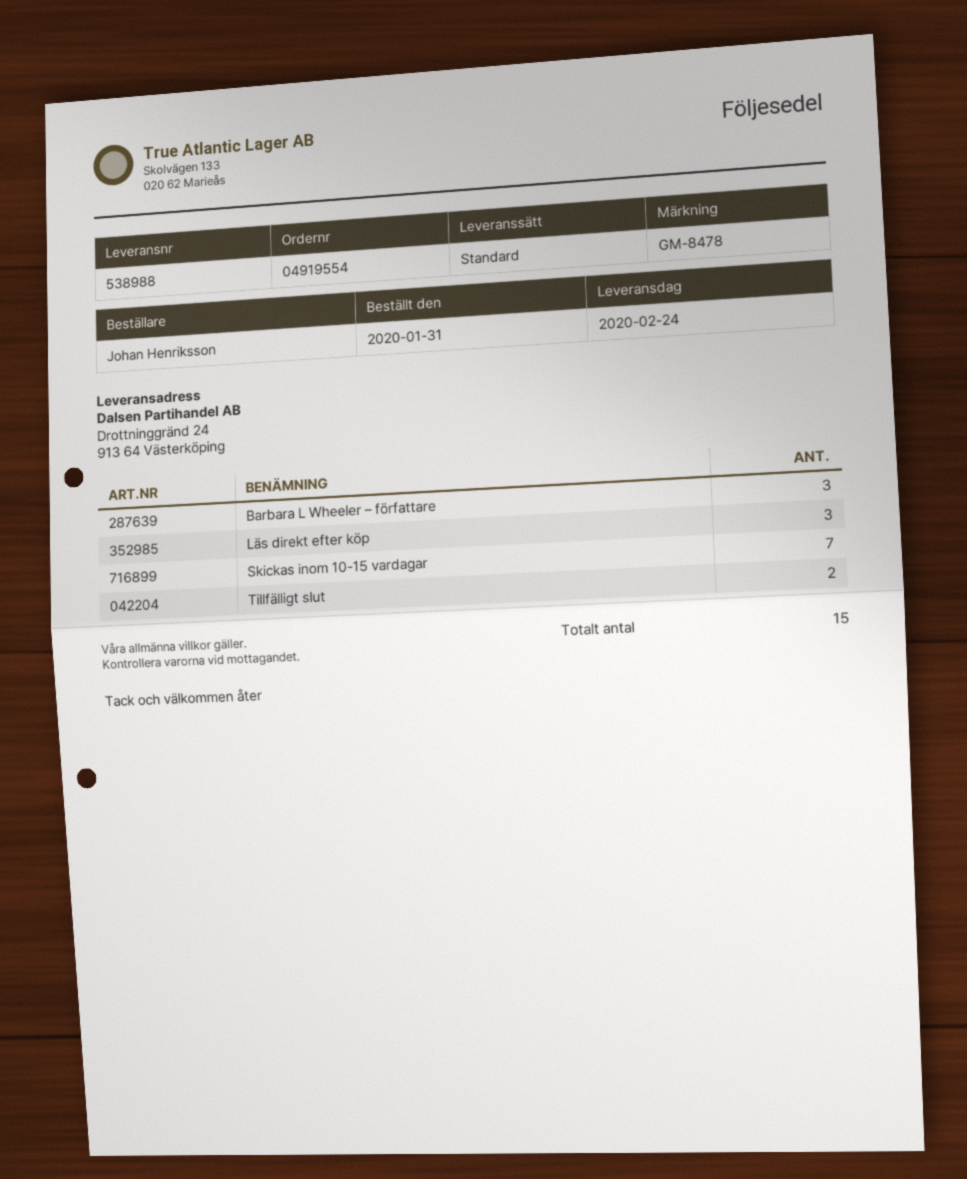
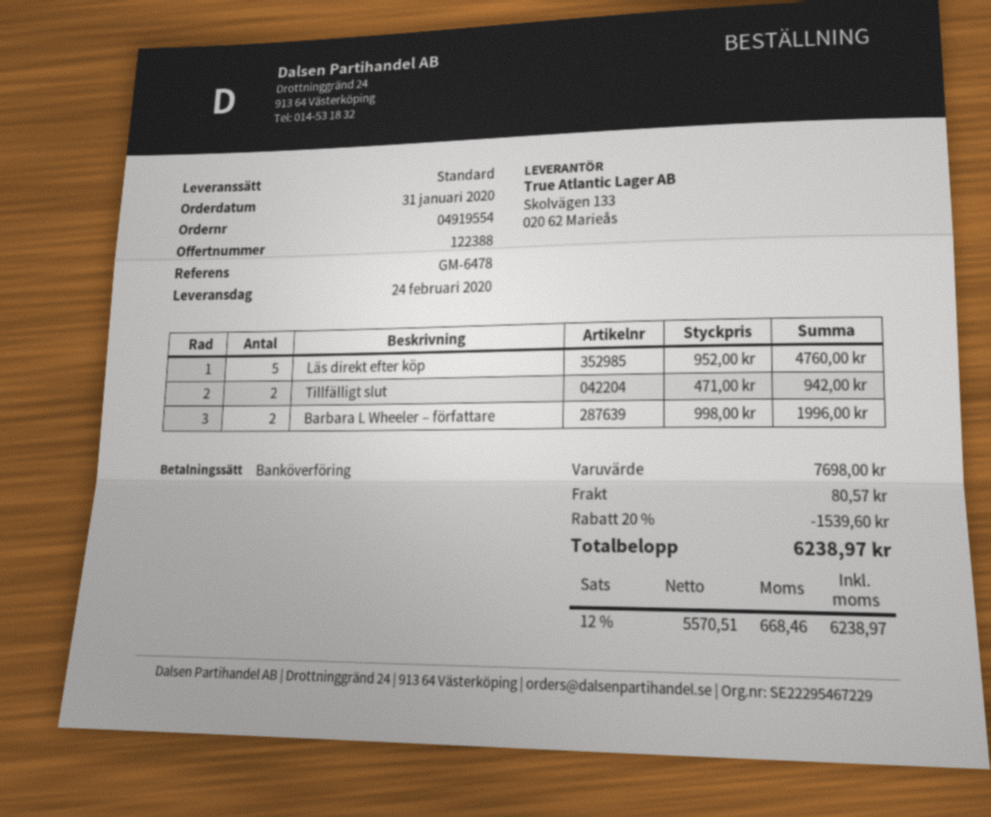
reference: GM-8478 -> GM-6478
Barbara L Wheeler – författare: 3 -> 2
Läs direkt efter köp: 3 -> 5
Skickas inom 10-15 vardagar: 7 -> none

